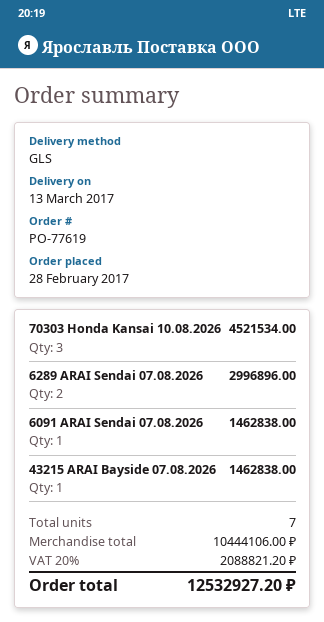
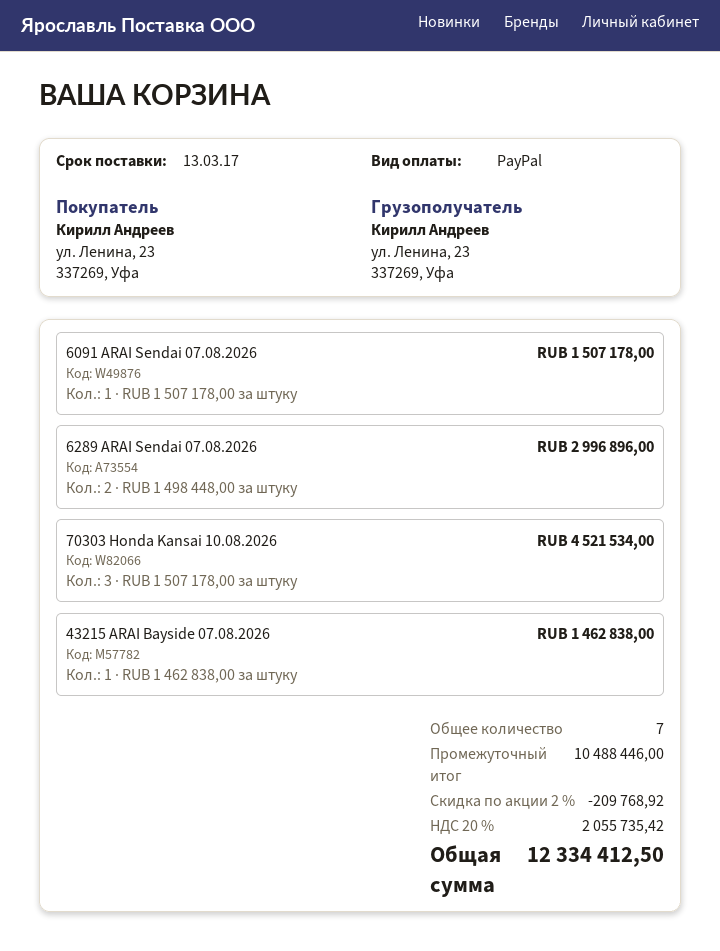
6091 ARAI Sendai 07.08.2026: 1 for 1462838.00 -> 1 for 1507178.00
subtotal: 10444106.00 -> 10488446.00
discount: none -> 2% = 209768.92
tax: 20% = 2088821.20 -> 20% = 2055735.42
total: 12532927.20 -> 12334412.50

